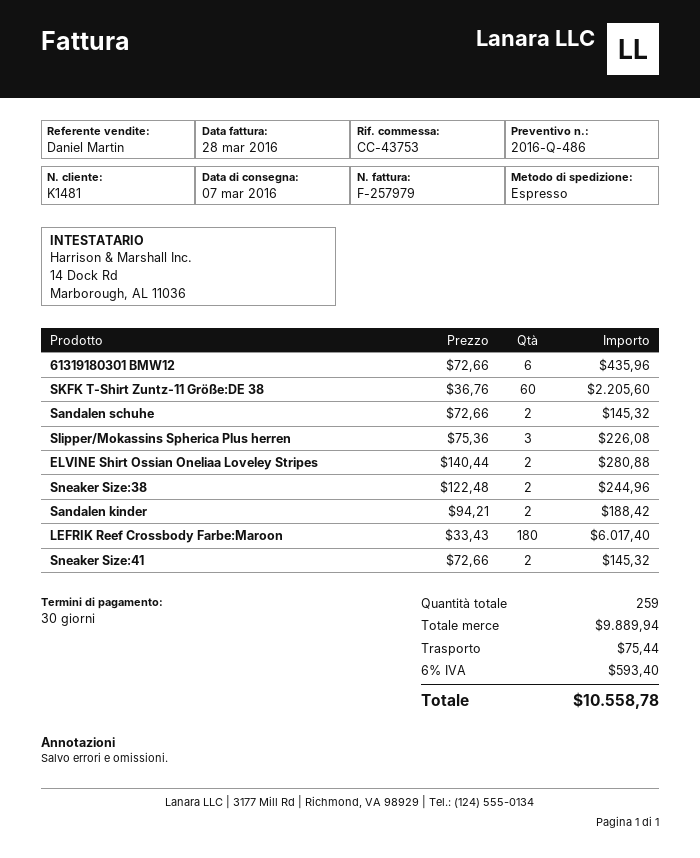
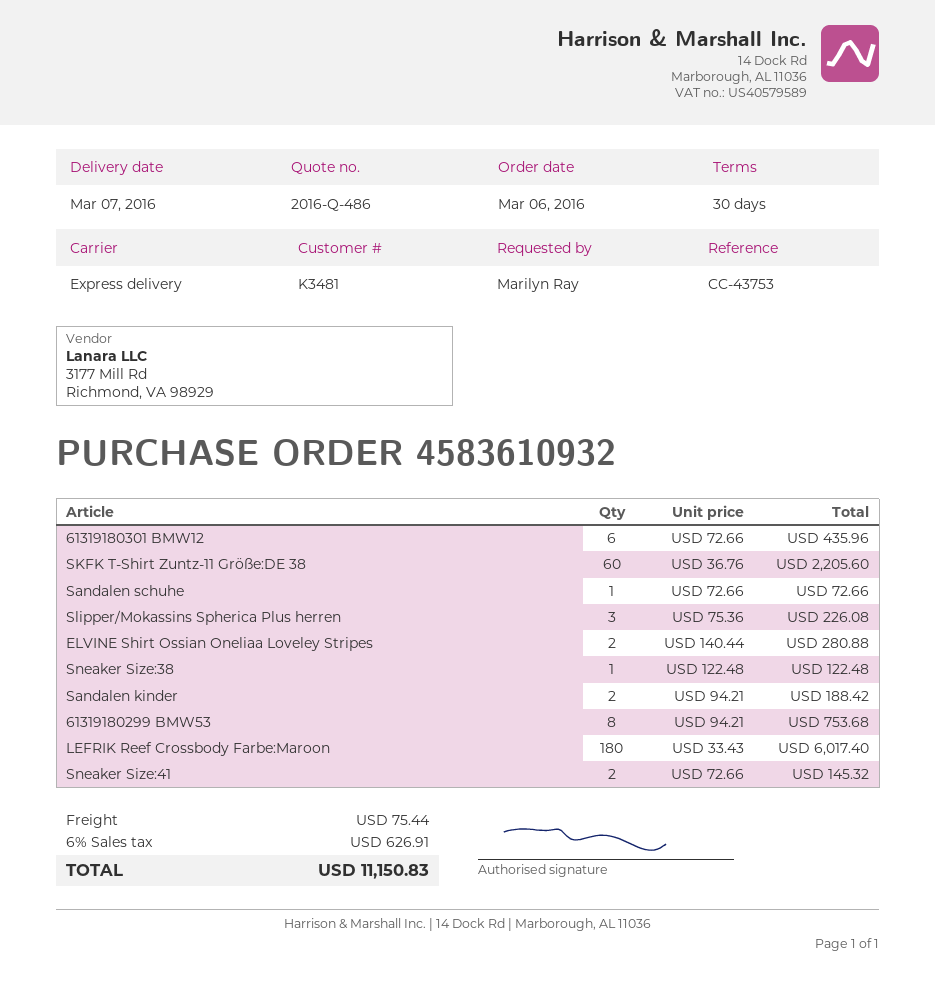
customer number: K1481 -> K3481
Sandalen schuhe: 2 x 72.66 = 145.32 -> 1 x 72.66 = 72.66
Sneaker Size:38: 2 x 122.48 = 244.96 -> 1 x 122.48 = 122.48
61319180299 BMW53: none -> 8 x 94.21 = 753.68
tax: 6% = 593.40 -> 6% = 626.91
total: 10558.78 -> 11150.83

